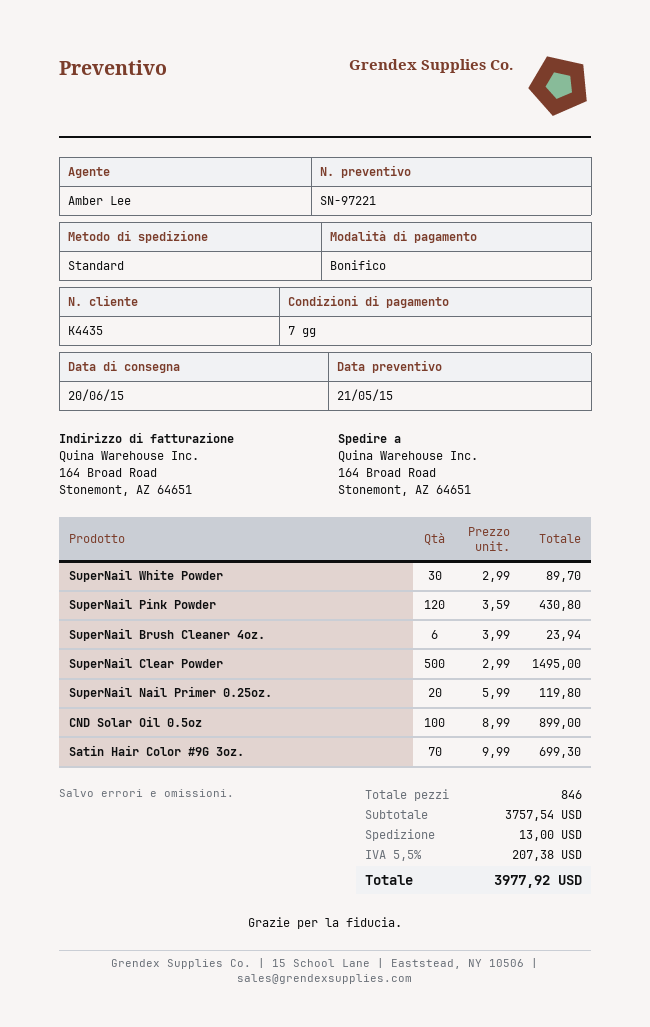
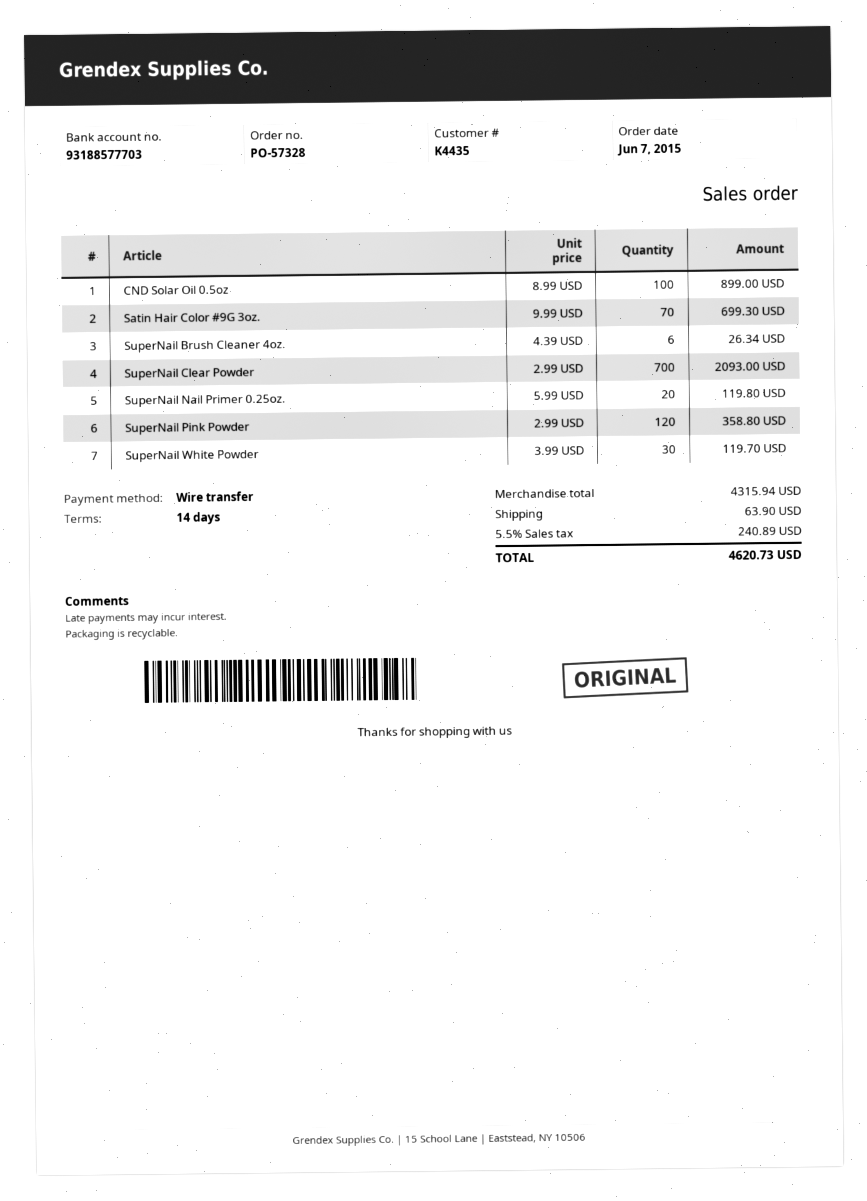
payment terms: 7 days -> 14 days
SuperNail White Powder: 30 x 2.99 = 89.70 -> 30 x 3.99 = 119.70
SuperNail Pink Powder: 120 x 3.59 = 430.80 -> 120 x 2.99 = 358.80
SuperNail Brush Cleaner 4oz.: 6 x 3.99 = 23.94 -> 6 x 4.39 = 26.34
SuperNail Clear Powder: 500 x 2.99 = 1495.00 -> 700 x 2.99 = 2093.00
subtotal: 3757.54 -> 4315.94
shipping: 13.00 -> 63.90
tax: 5.5% = 207.38 -> 5.5% = 240.89
total: 3977.92 -> 4620.73

